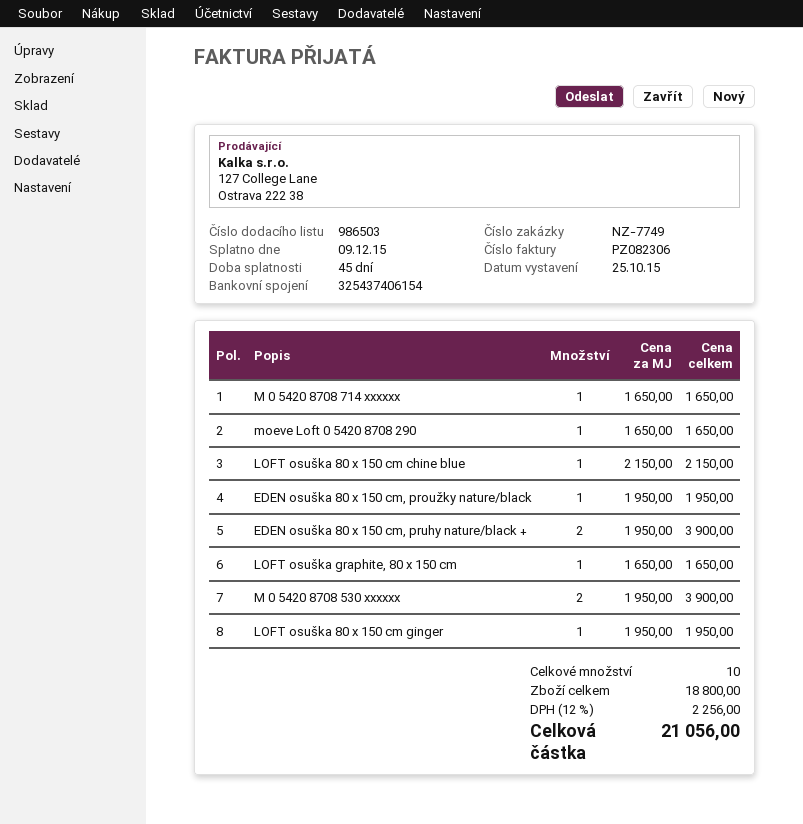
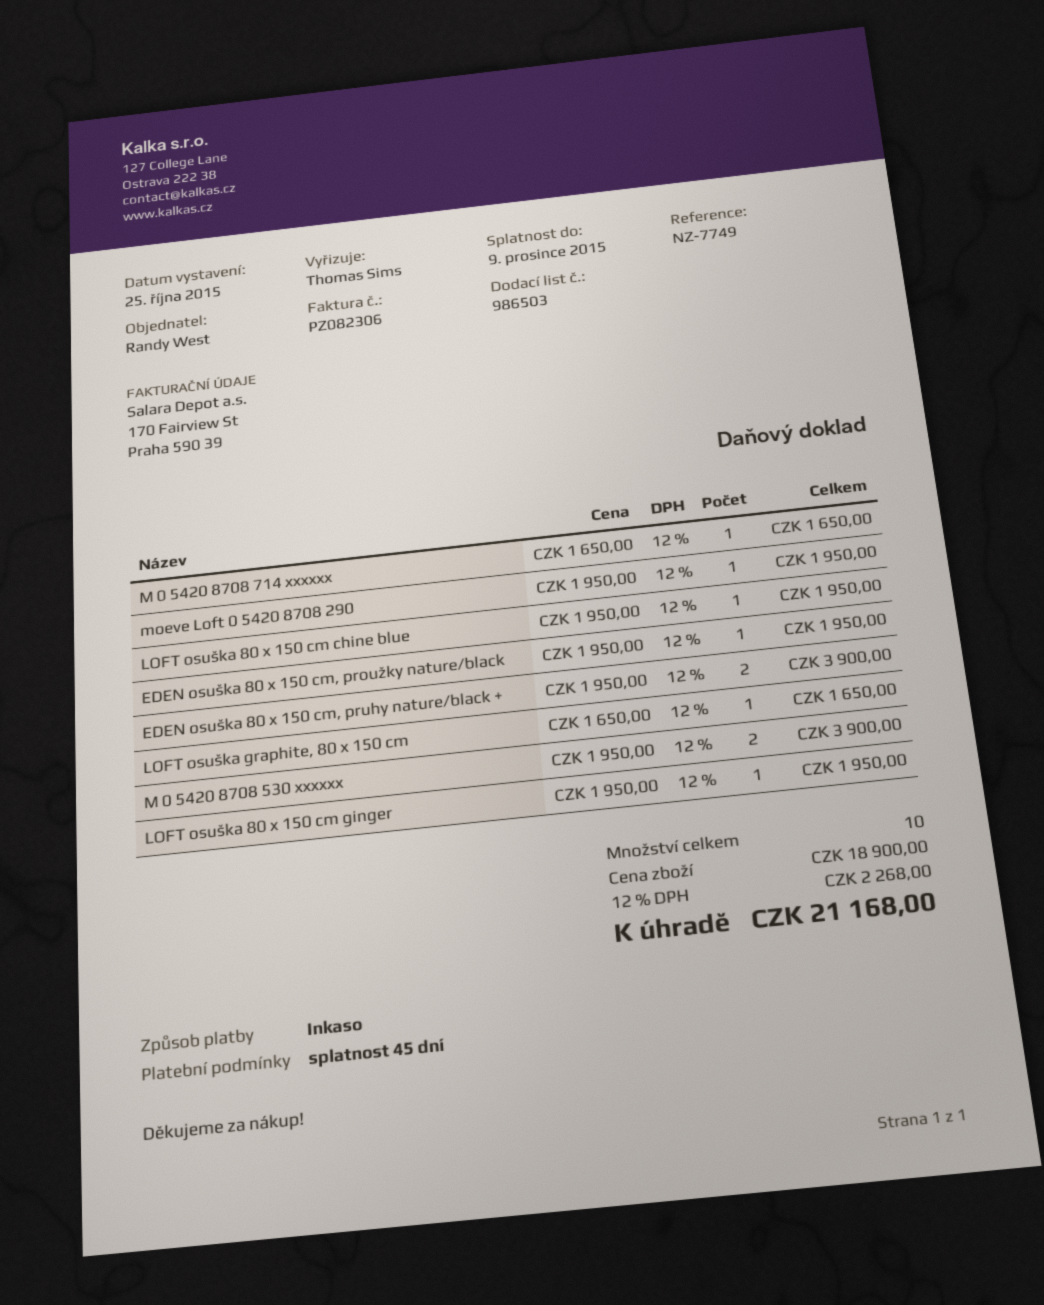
moeve Loft 0 5420 8708 290: 1 x 1650.00 = 1650.00 -> 1 x 1950.00 = 1950.00
LOFT osuška 80 x 150 cm chine blue: 1 x 2150.00 = 2150.00 -> 1 x 1950.00 = 1950.00
subtotal: 18800.00 -> 18900.00
tax: 12% = 2256.00 -> 12% = 2268.00
total: 21056.00 -> 21168.00

